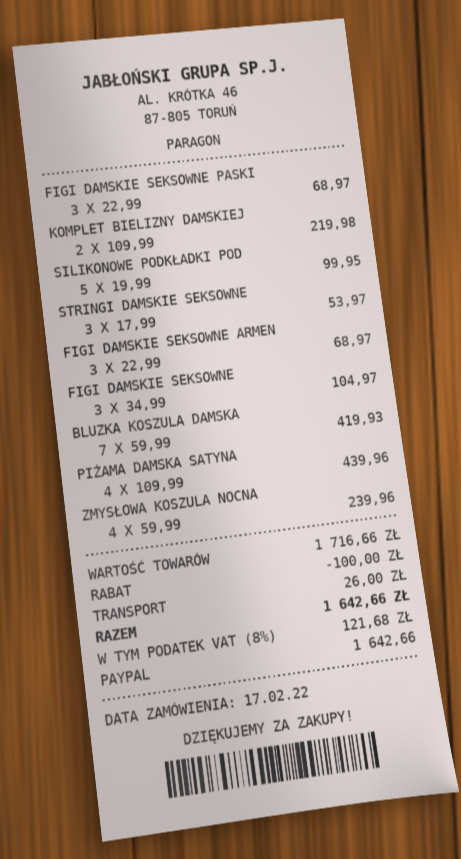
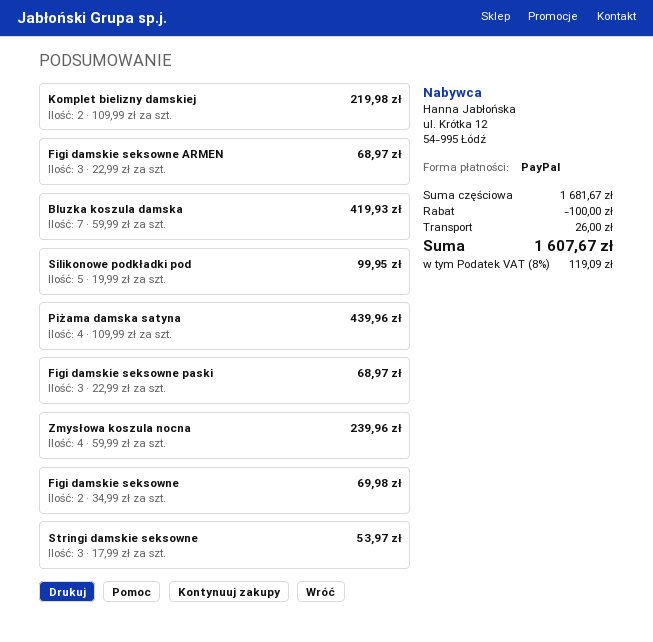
FIGI DAMSKIE SEKSOWNE: 3 x 34.99 = 104.97 -> 2 x 34.99 = 69.98
subtotal: 1716.66 -> 1681.67
tax: 8% = 121.68 -> 8% = 119.09
total: 1642.66 -> 1607.67

